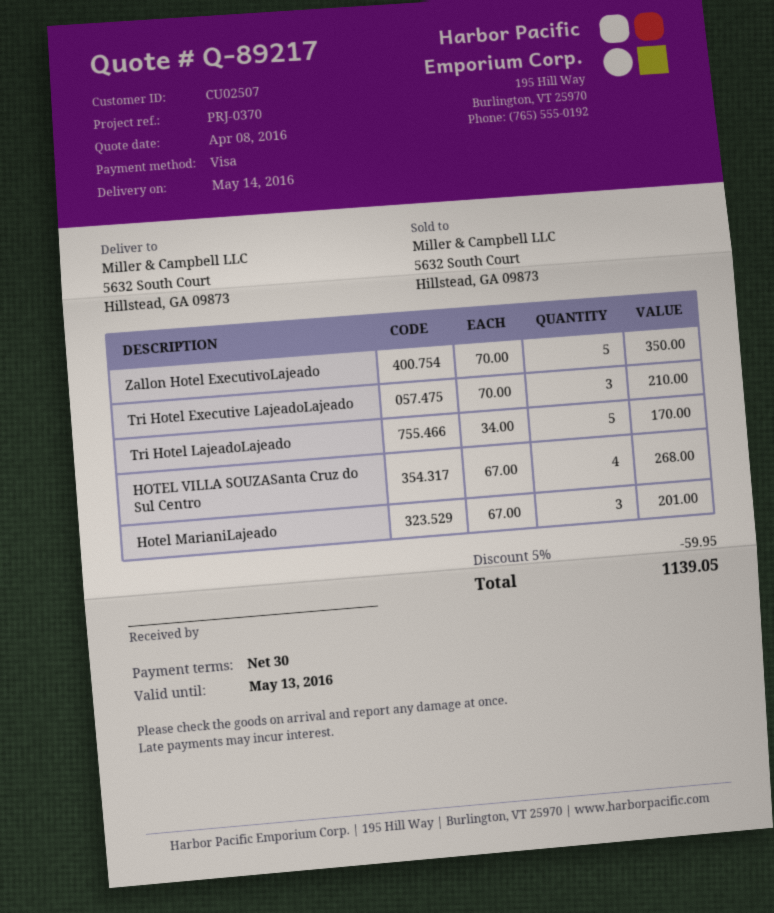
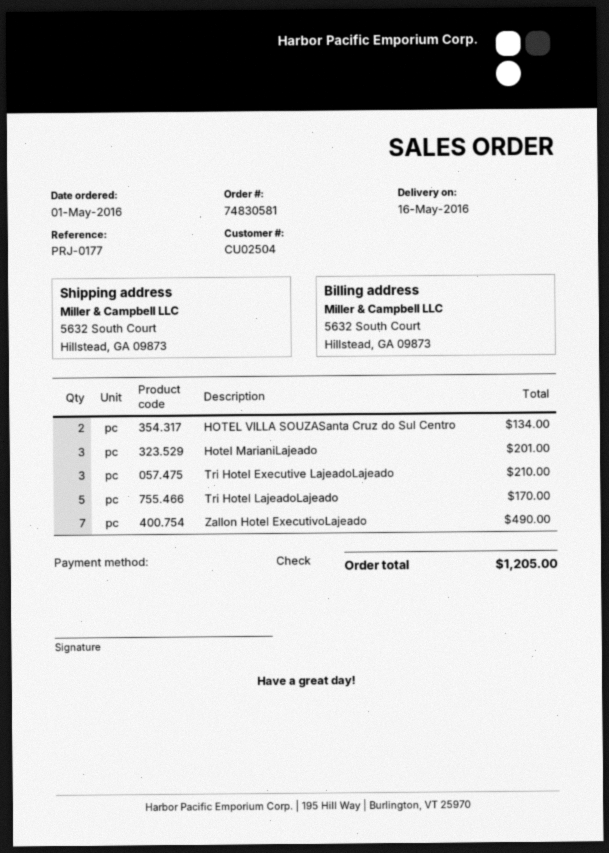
delivery date: 2016-05-14 -> 2016-05-16
customer number: CU02507 -> CU02504
reference: PRJ-0370 -> PRJ-0177
payment method: Visa -> cheque
Zallon Hotel ExecutivoLajeado: 5 for 350.00 -> 7 for 490.00
HOTEL VILLA SOUZASanta Cruz do Sul Centro: 4 for 268.00 -> 2 for 134.00
discount: 5% = 59.95 -> none
total: 1139.05 -> 1205.00

